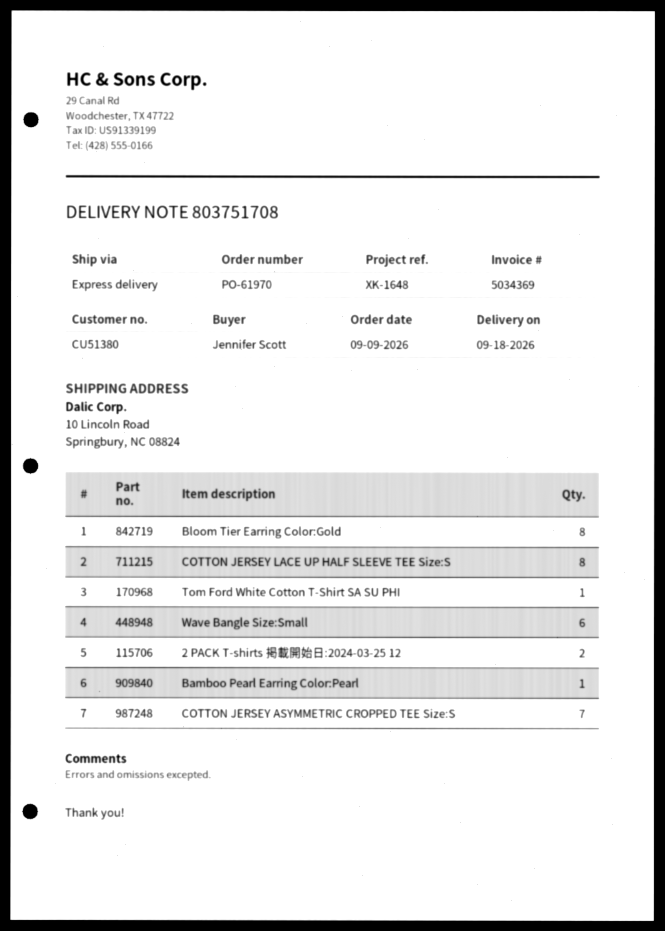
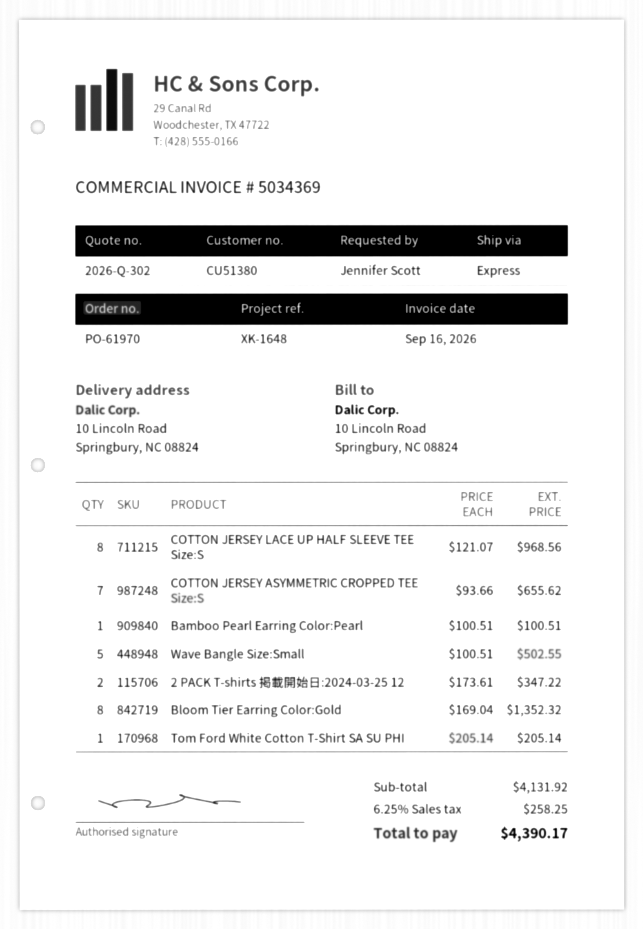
Wave Bangle Size:Small: 6 -> 5

